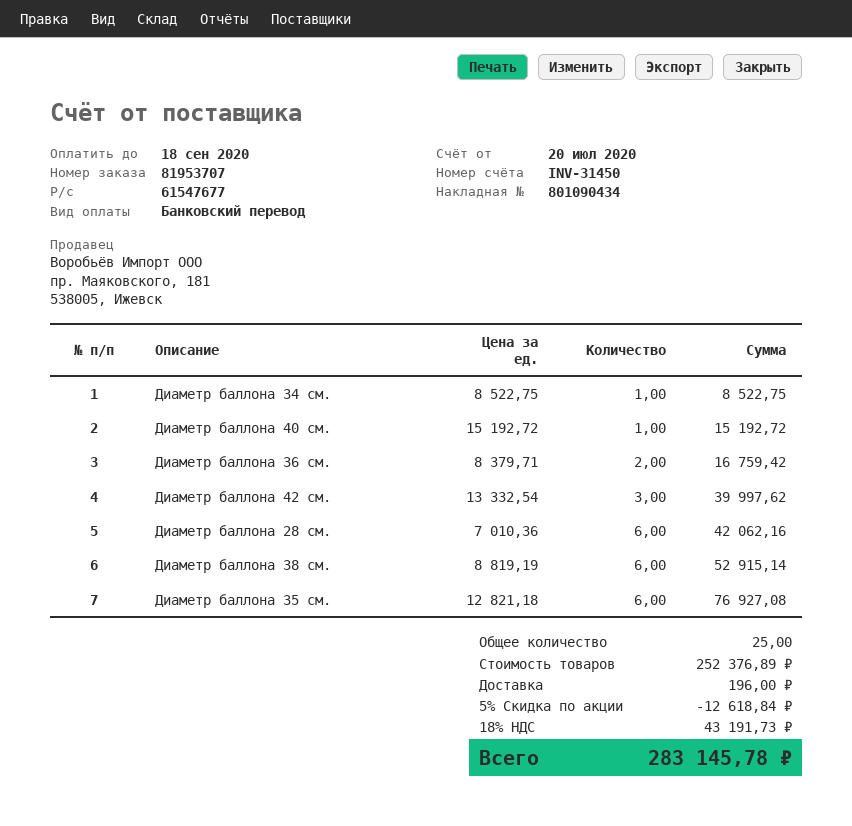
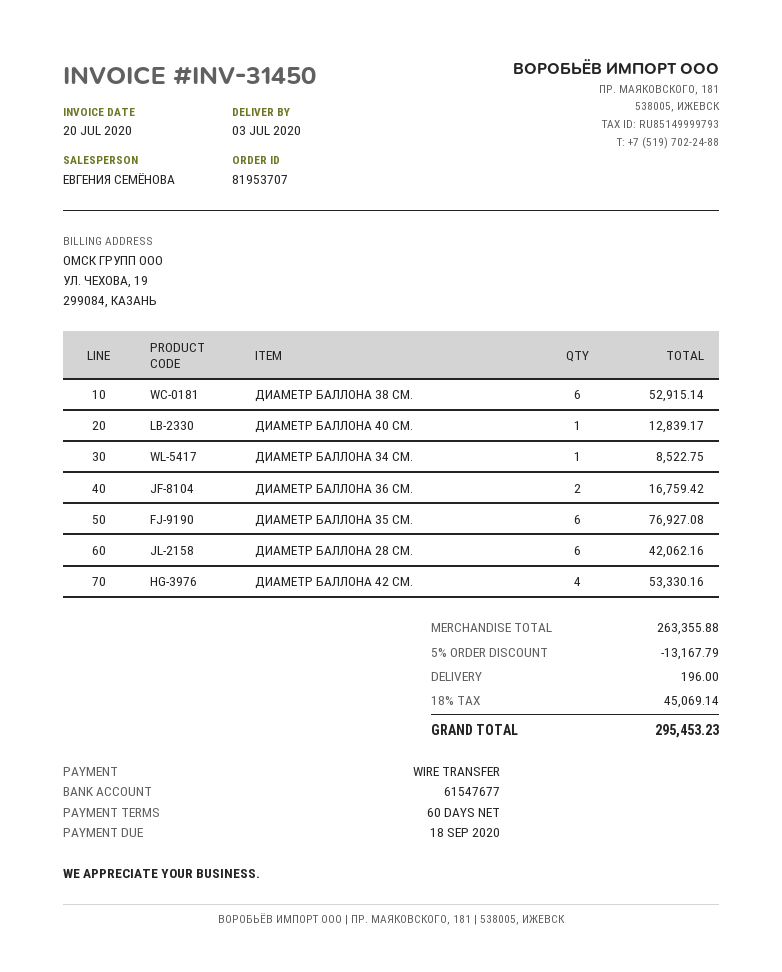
Диаметр баллона 40 см.: 1 for 15192.72 -> 1 for 12839.17
Диаметр баллона 42 см.: 3 for 39997.62 -> 4 for 53330.16
subtotal: 252376.89 -> 263355.88
discount: 5% = 12618.84 -> 5% = 13167.79
tax: 18% = 43191.73 -> 18% = 45069.14
total: 283145.78 -> 295453.23

